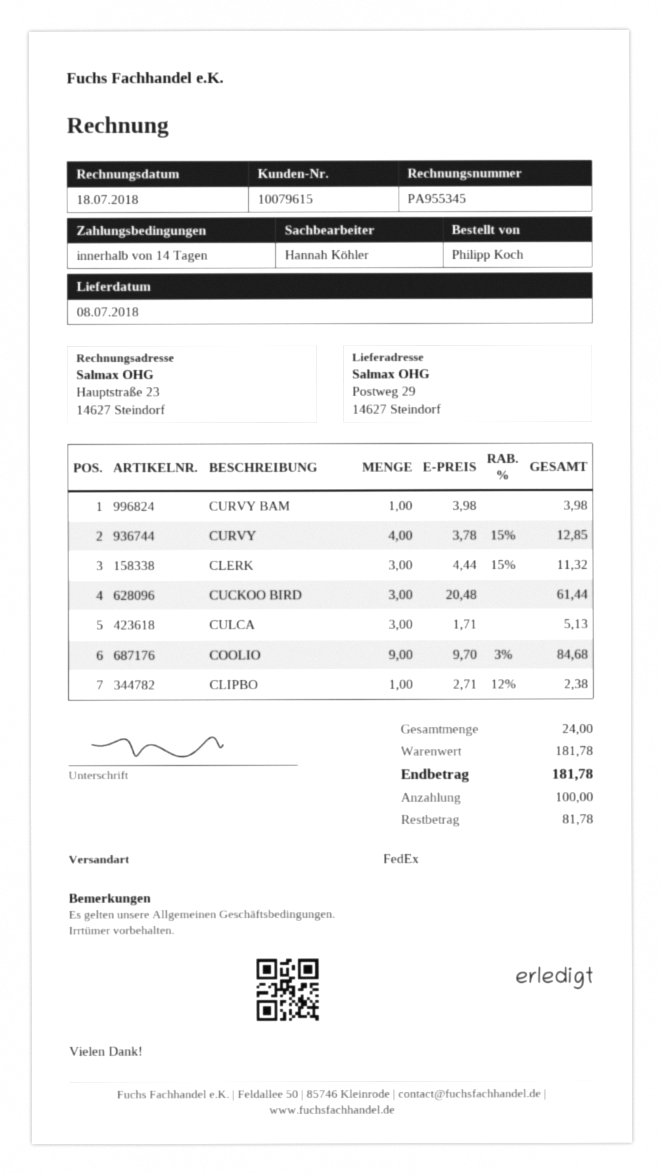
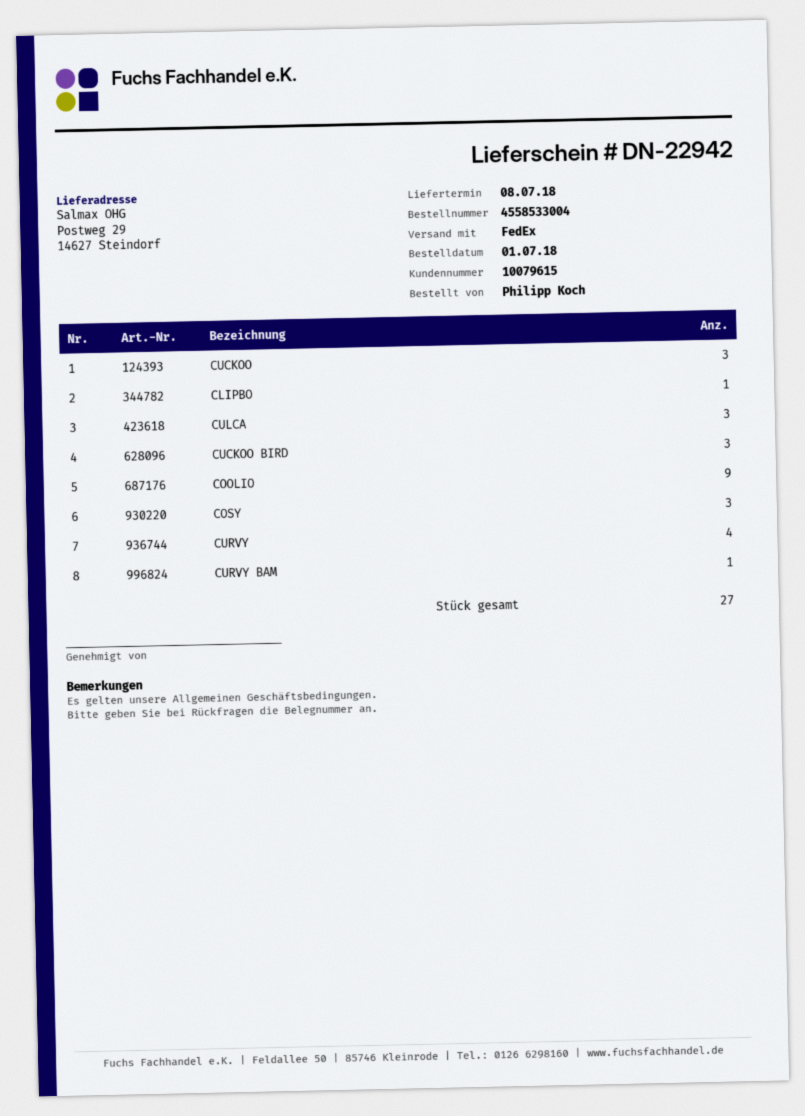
CLERK: 3 -> none
CUCKOO: none -> 3
COSY: none -> 3
total quantity: 24 -> 27

